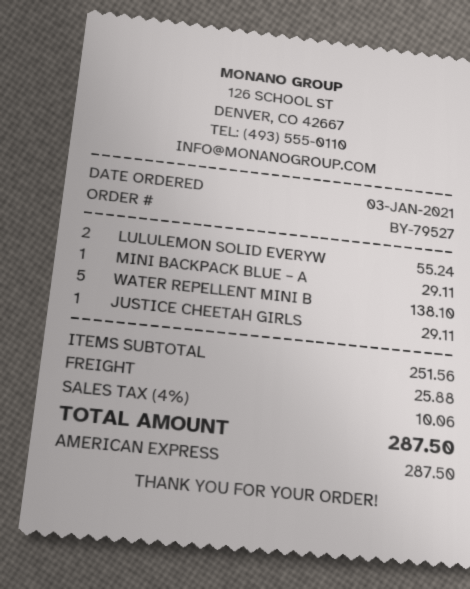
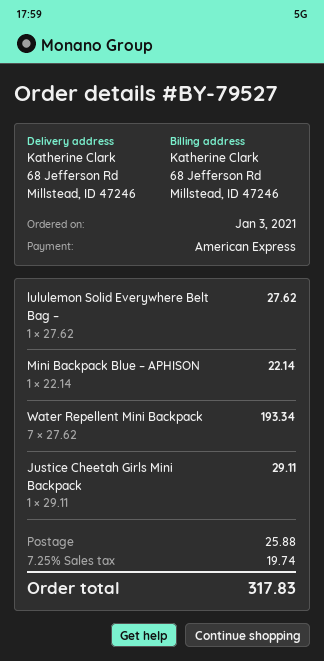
LULULEMON SOLID EVERYW: 2 for 55.24 -> 1 for 27.62
MINI BACKPACK BLUE – A: 1 for 29.11 -> 1 for 22.14
WATER REPELLENT MINI B: 5 for 138.10 -> 7 for 193.34
tax: 4% = 10.06 -> 7.25% = 19.74
total: 287.50 -> 317.83

